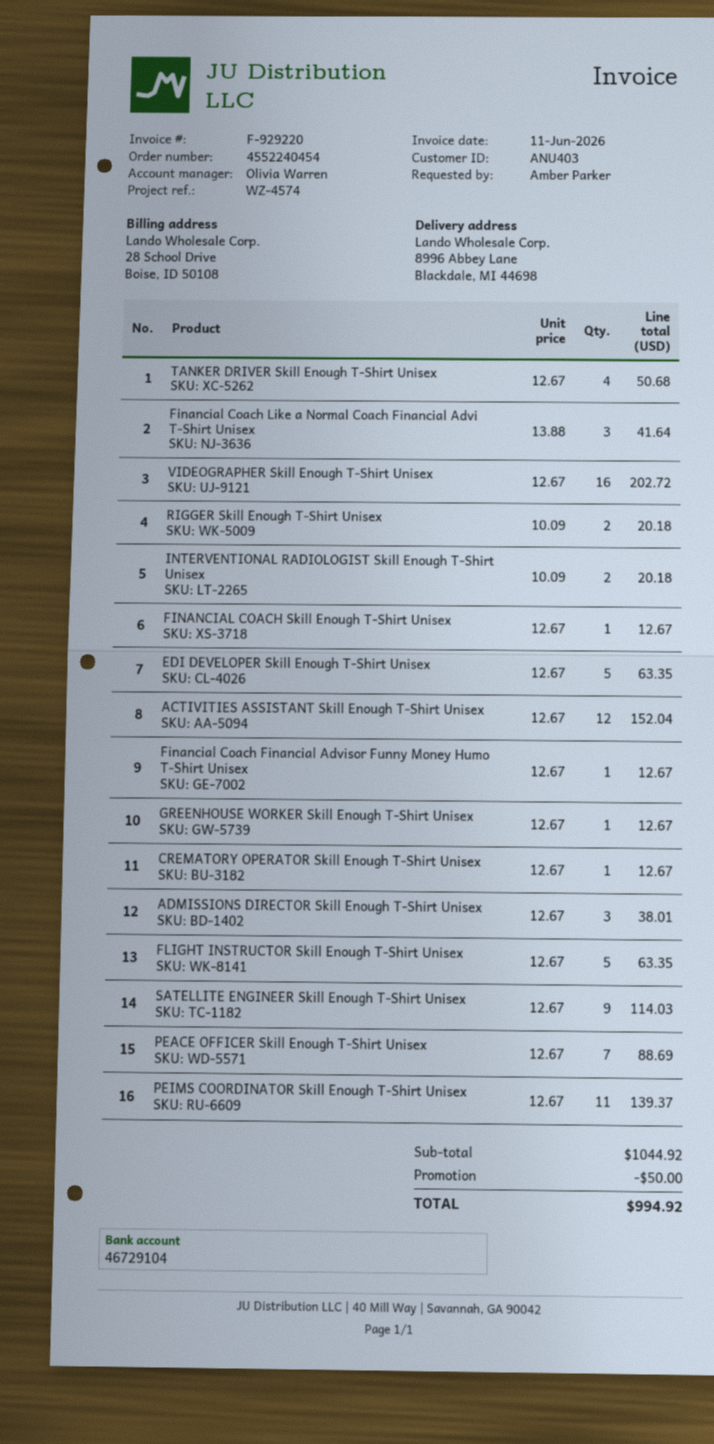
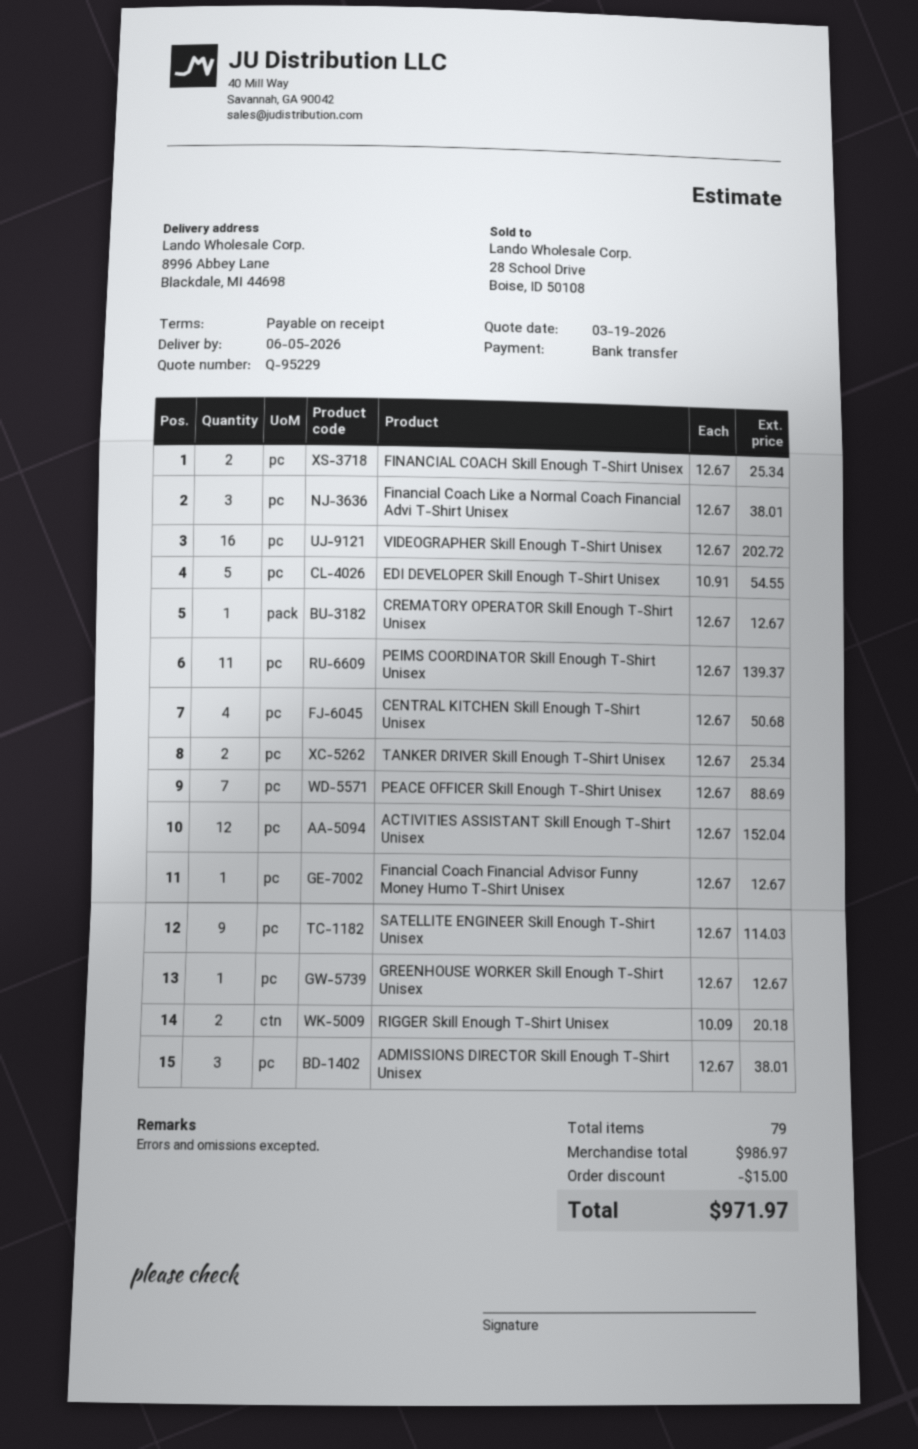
TANKER DRIVER Skill Enough T-Shirt Unisex: 4 x 12.67 = 50.68 -> 2 x 12.67 = 25.34
Financial Coach Like a Normal Coach Financial Advi T-Shirt Unisex: 3 x 13.88 = 41.64 -> 3 x 12.67 = 38.01
INTERVENTIONAL RADIOLOGIST Skill Enough T-Shirt Unisex: 2 x 10.09 = 20.18 -> none
FINANCIAL COACH Skill Enough T-Shirt Unisex: 1 x 12.67 = 12.67 -> 2 x 12.67 = 25.34
EDI DEVELOPER Skill Enough T-Shirt Unisex: 5 x 12.67 = 63.35 -> 5 x 10.91 = 54.55
FLIGHT INSTRUCTOR Skill Enough T-Shirt Unisex: 5 x 12.67 = 63.35 -> none
CENTRAL KITCHEN Skill Enough T-Shirt Unisex: none -> 4 x 12.67 = 50.68
subtotal: 1044.92 -> 986.97
discount: 50.00 -> 15.00
total: 994.92 -> 971.97

